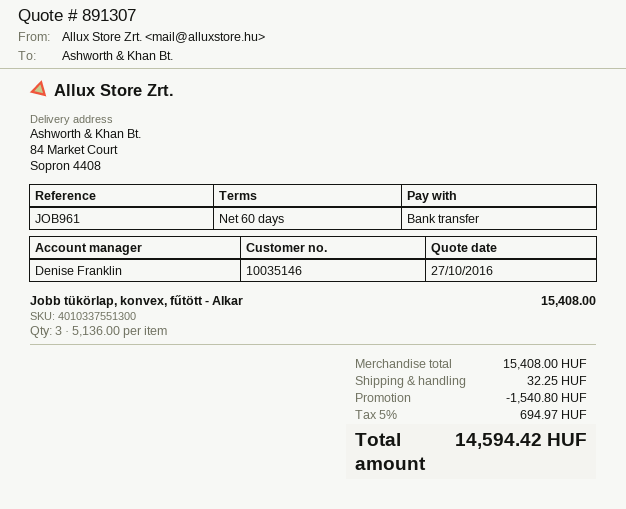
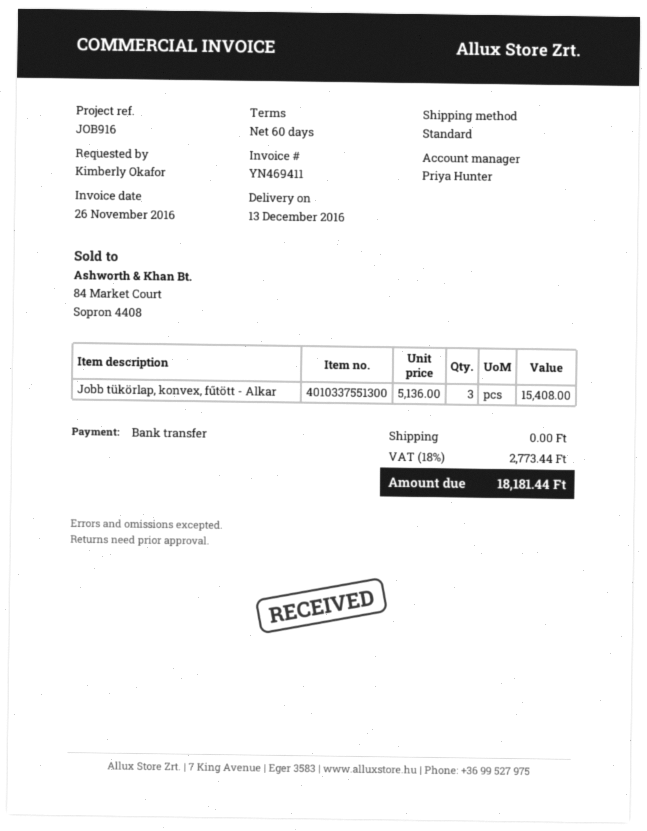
reference: JOB961 -> JOB916
sales rep: Denise Franklin -> Priya Hunter
discount: 1540.80 -> none
shipping: 32.25 -> 0.00
tax: 5% = 694.97 -> 18% = 2773.44
total: 14594.42 -> 18181.44

